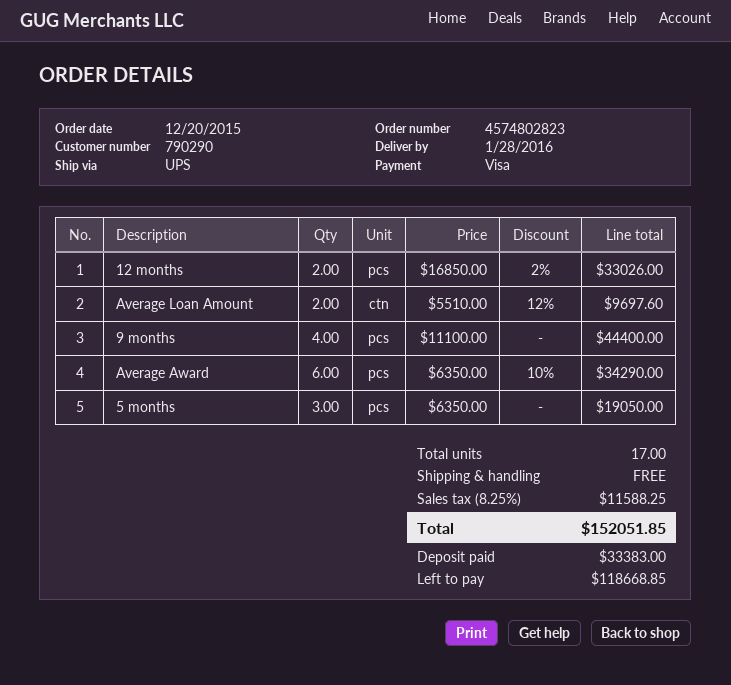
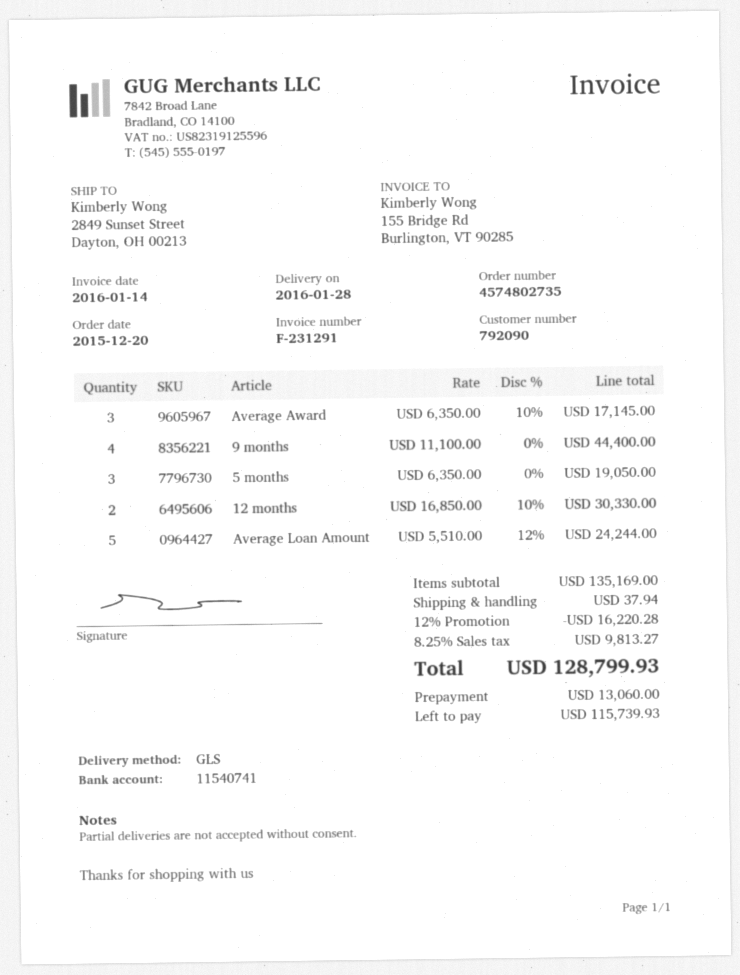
order number: 4574802823 -> 4574802735
customer number: 790290 -> 792090
shipping method: UPS -> GLS
12 months: 2 x 16850.00 - 2% = 33026.00 -> 2 x 16850.00 - 10% = 30330.00
Average Loan Amount: 2 x 5510.00 - 12% = 9697.60 -> 5 x 5510.00 - 12% = 24244.00
Average Award: 6 x 6350.00 - 10% = 34290.00 -> 3 x 6350.00 - 10% = 17145.00
discount: none -> 12% = 16220.28
shipping: 0.00 -> 37.94
tax: 8.25% = 11588.25 -> 8.25% = 9813.27
total: 152051.85 -> 128799.93
deposit: 33383.00 -> 13060.00
balance: 118668.85 -> 115739.93

